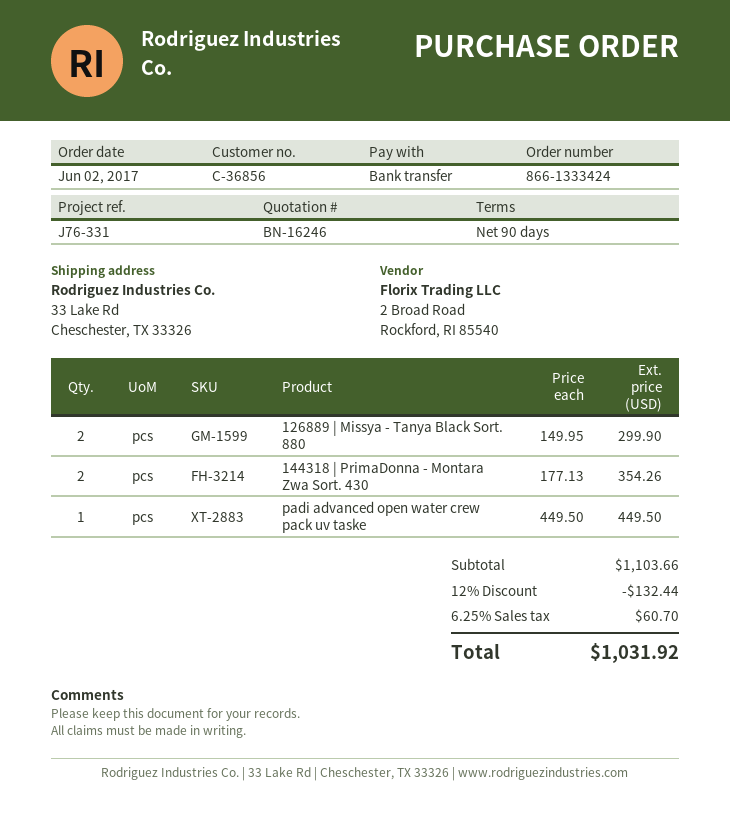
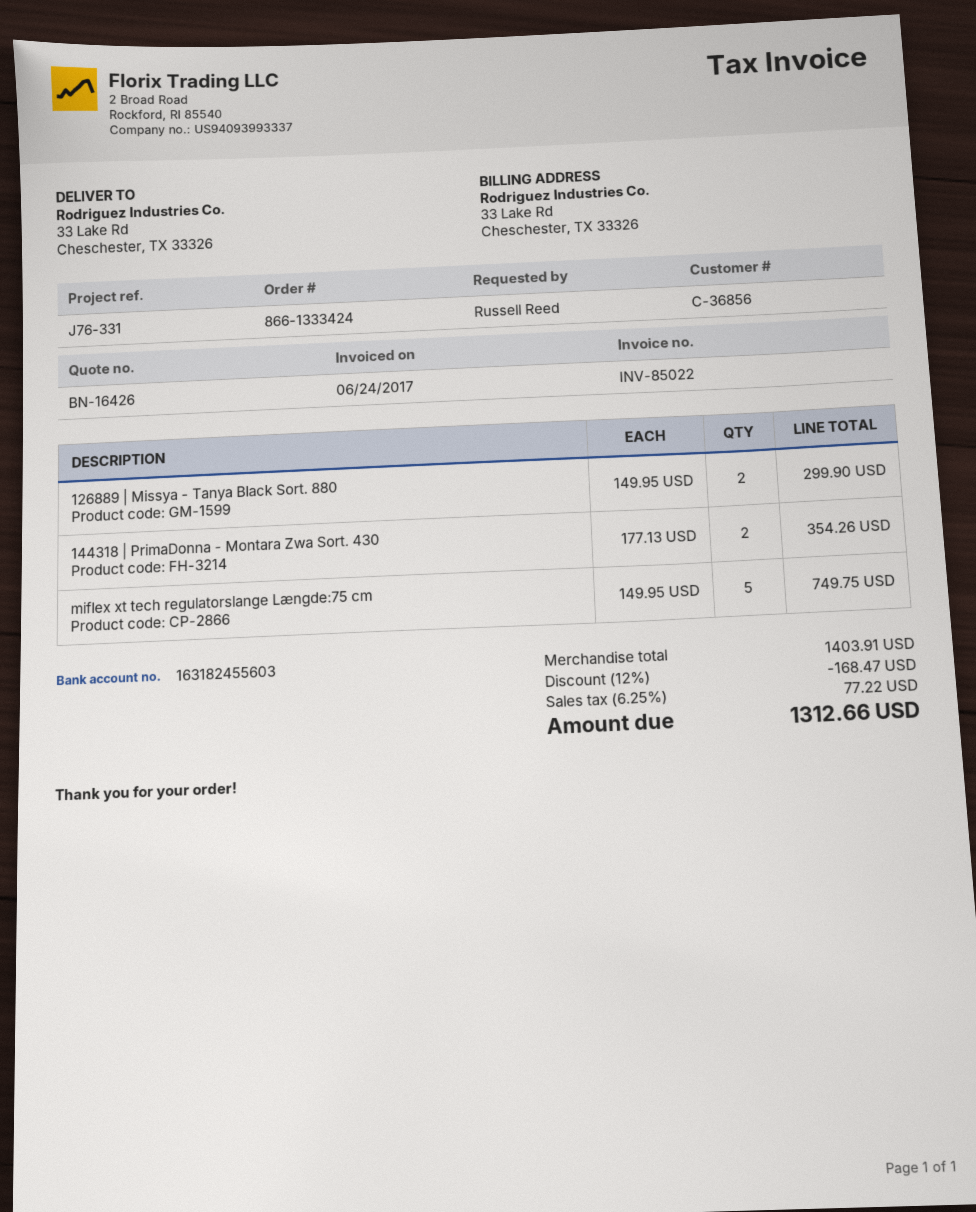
quote number: BN-16246 -> BN-16426
padi advanced open water crew pack uv taske: 1 x 449.50 = 449.50 -> none
miflex xt tech regulatorslange Længde:75 cm: none -> 5 x 149.95 = 749.75
subtotal: 1103.66 -> 1403.91
discount: 12% = 132.44 -> 12% = 168.47
tax: 6.25% = 60.70 -> 6.25% = 77.22
total: 1031.92 -> 1312.66

